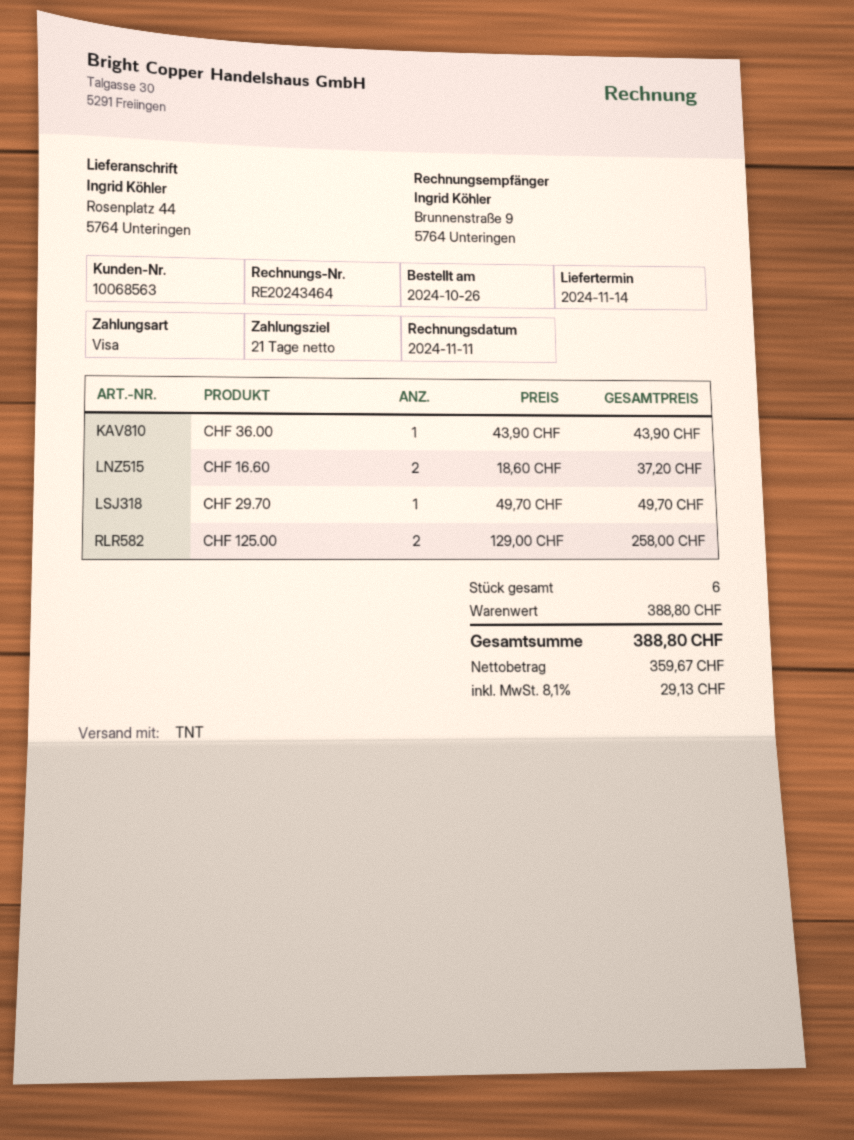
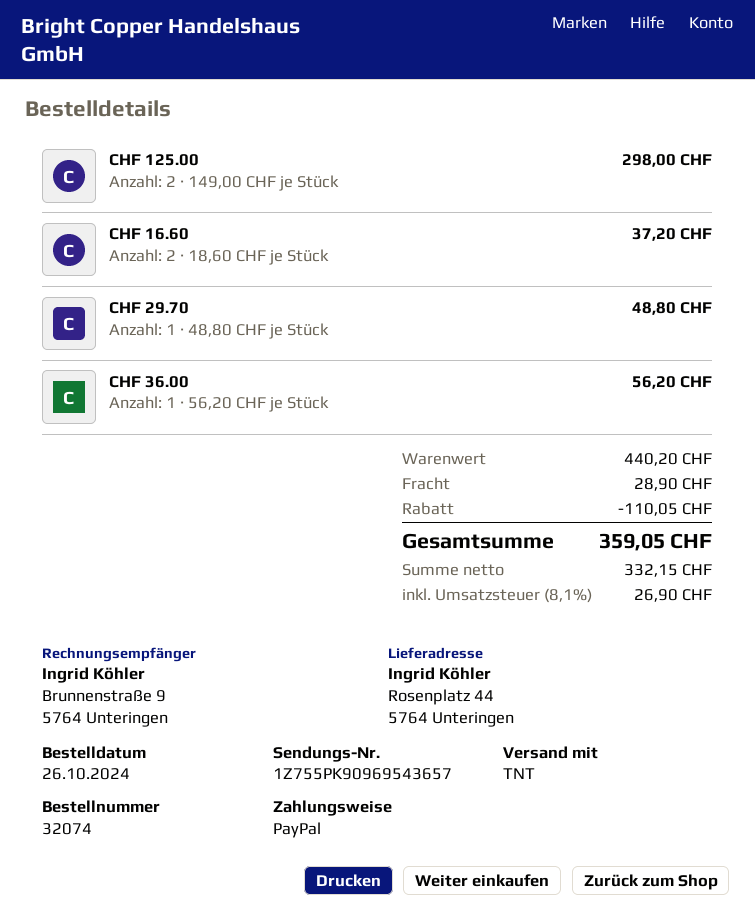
payment method: Visa -> PayPal
CHF 36.00: 1 x 43.90 = 43.90 -> 1 x 56.20 = 56.20
CHF 29.70: 1 x 49.70 = 49.70 -> 1 x 48.80 = 48.80
CHF 125.00: 2 x 129.00 = 258.00 -> 2 x 149.00 = 298.00
subtotal: 388.80 -> 440.20
discount: none -> 110.05
shipping: none -> 28.90
net: 359.67 -> 332.15
tax: 8.1% = 29.13 -> 8.1% = 26.90
total: 388.80 -> 359.05

